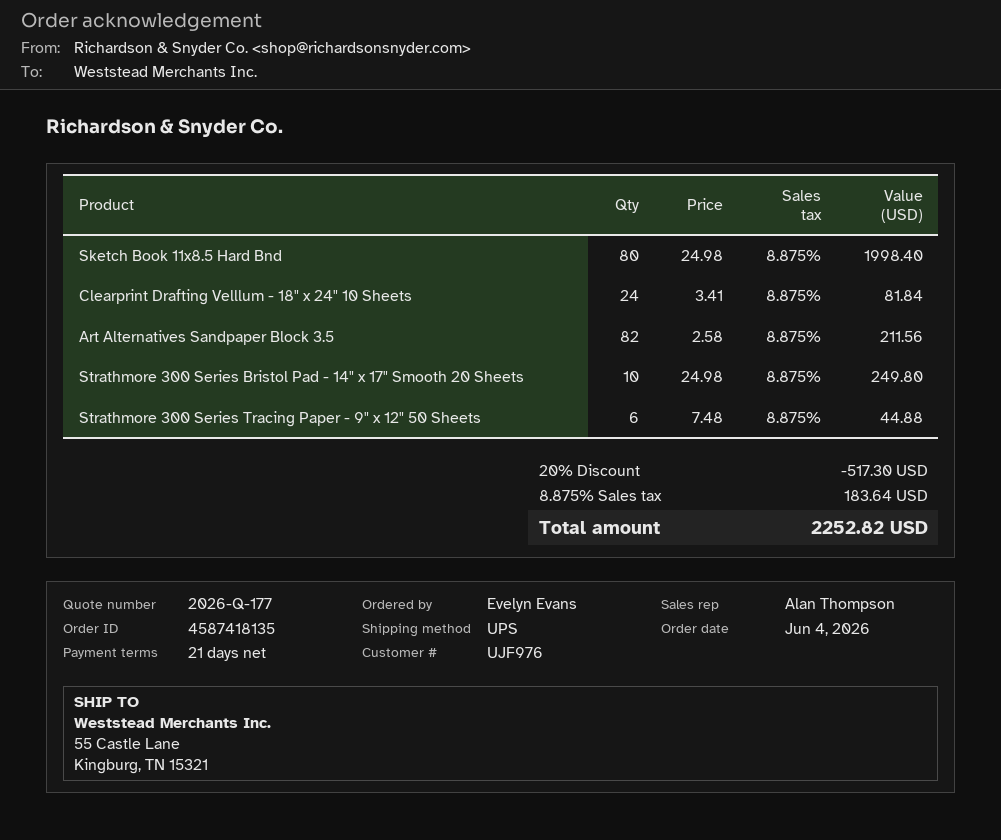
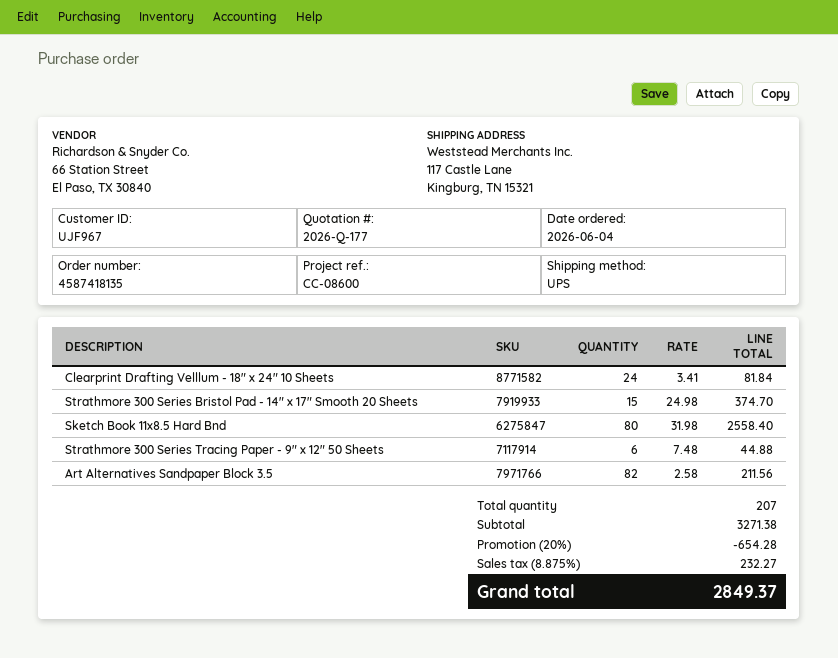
customer number: UJF976 -> UJF967
ship to: 55 Castle Lane, Kingburg, TN 15321 -> 117 Castle Lane, Kingburg, TN 15321
Sketch Book 11x8.5 Hard Bnd: 80 x 24.98 = 1998.40 -> 80 x 31.98 = 2558.40
Strathmore 300 Series Bristol Pad - 14" x 17" Smooth 20 Sheets: 10 x 24.98 = 249.80 -> 15 x 24.98 = 374.70
discount: 20% = 517.30 -> 20% = 654.28
tax: 8.875% = 183.64 -> 8.875% = 232.27
total: 2252.82 -> 2849.37

